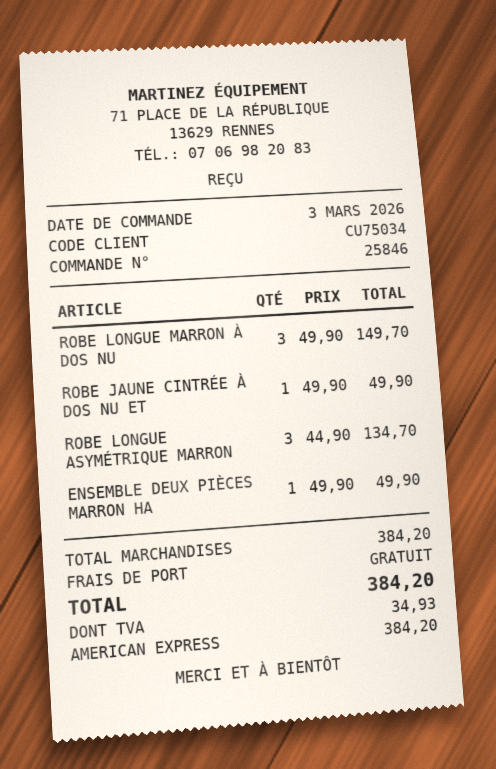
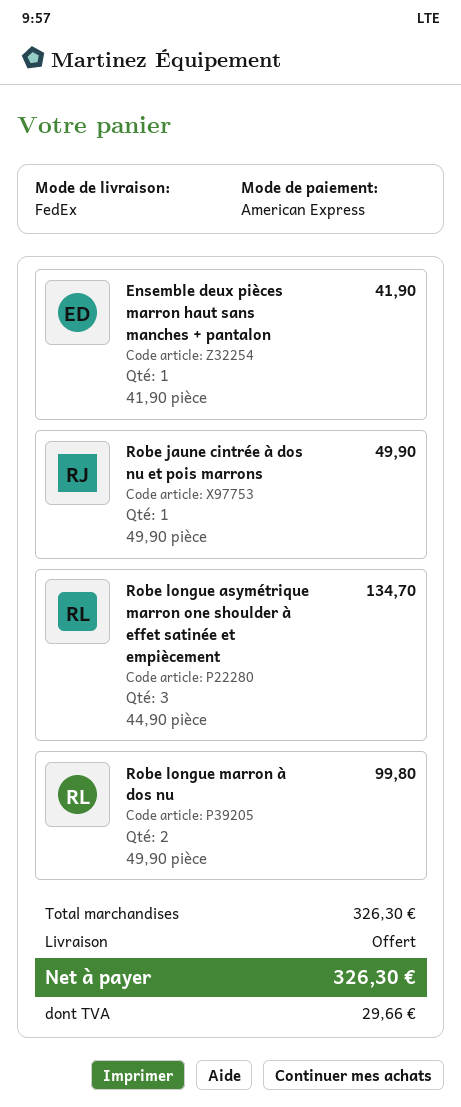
ROBE LONGUE MARRON À DOS NU: 3 x 49.90 = 149.70 -> 2 x 49.90 = 99.80
ENSEMBLE DEUX PIÈCES MARRON HA: 1 x 49.90 = 49.90 -> 1 x 41.90 = 41.90
subtotal: 384.20 -> 326.30
tax: 34.93 -> 29.66
total: 384.20 -> 326.30

